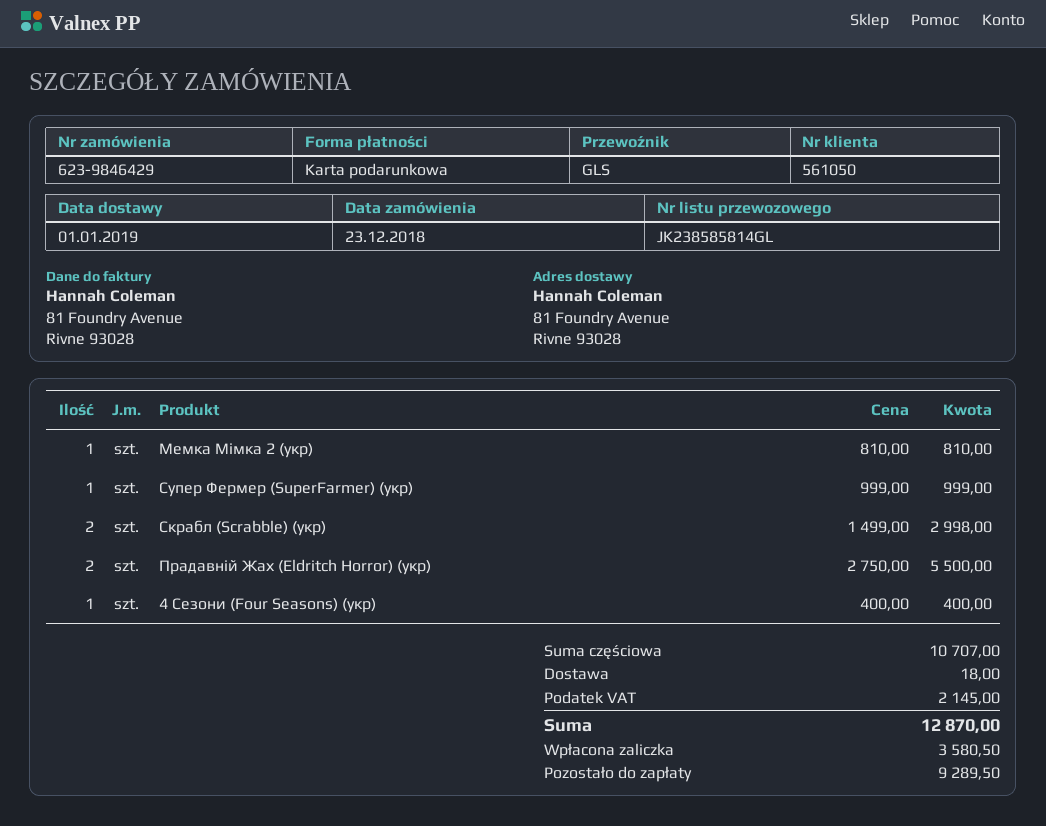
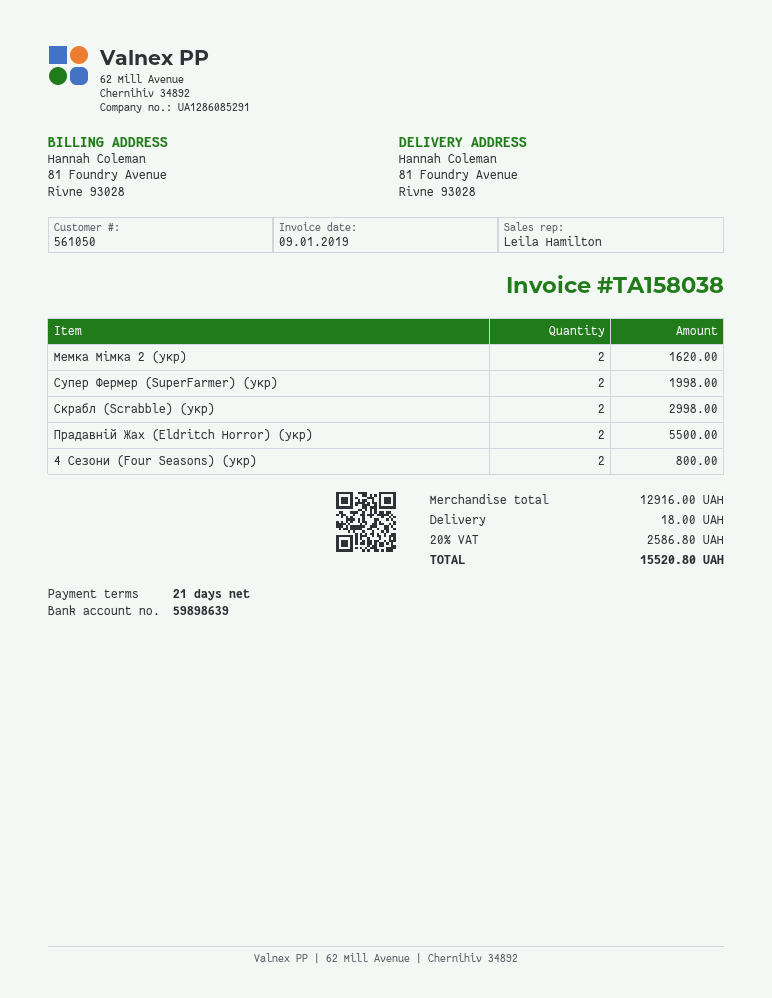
Мемка Мімка 2 (укр): 1 for 810.00 -> 2 for 1620.00
Супер Фермер (SuperFarmer) (укр): 1 for 999.00 -> 2 for 1998.00
4 Сезони (Four Seasons) (укр): 1 for 400.00 -> 2 for 800.00
subtotal: 10707.00 -> 12916.00
tax: 2145.00 -> 2586.80
total: 12870.00 -> 15520.80

